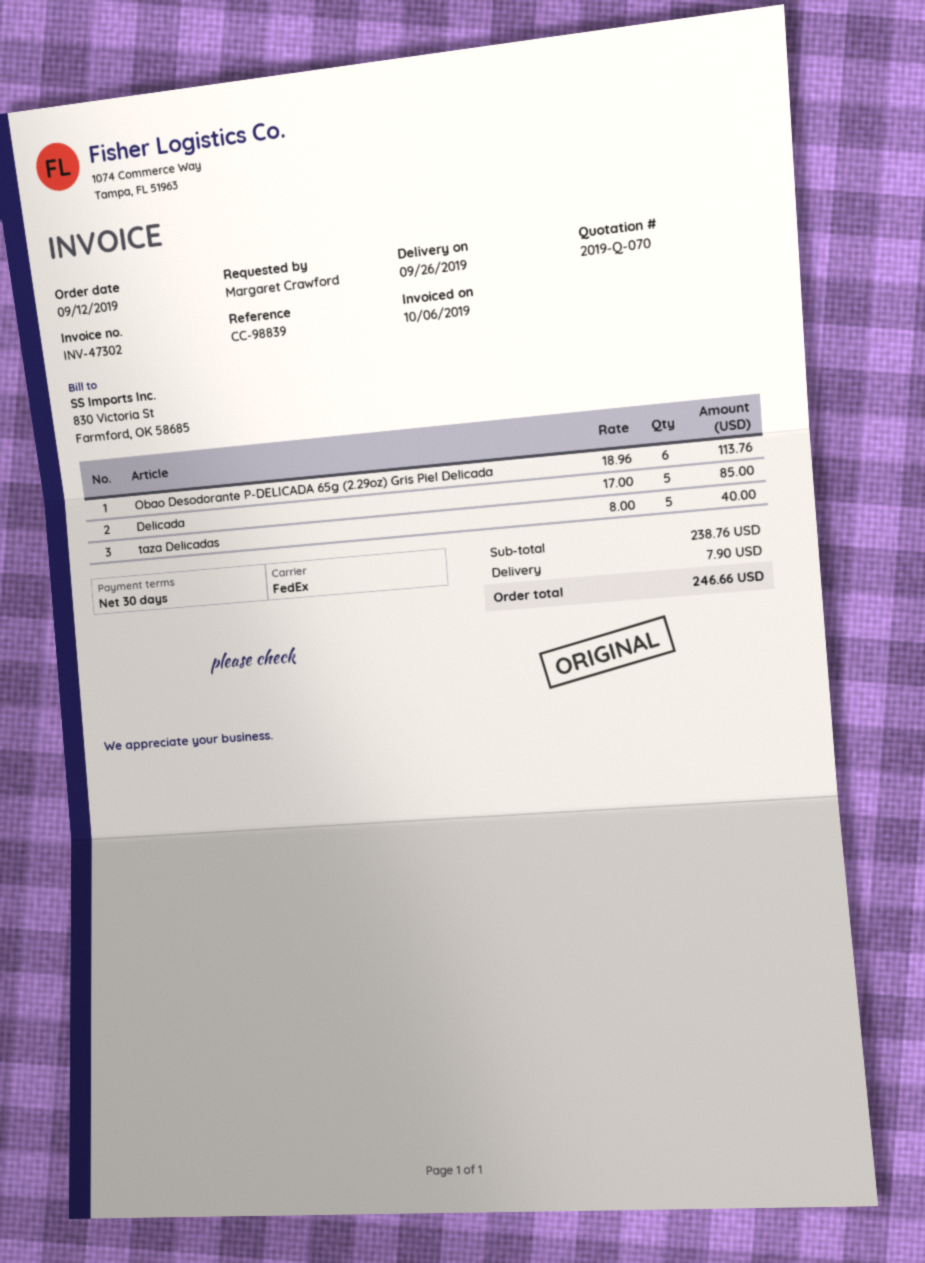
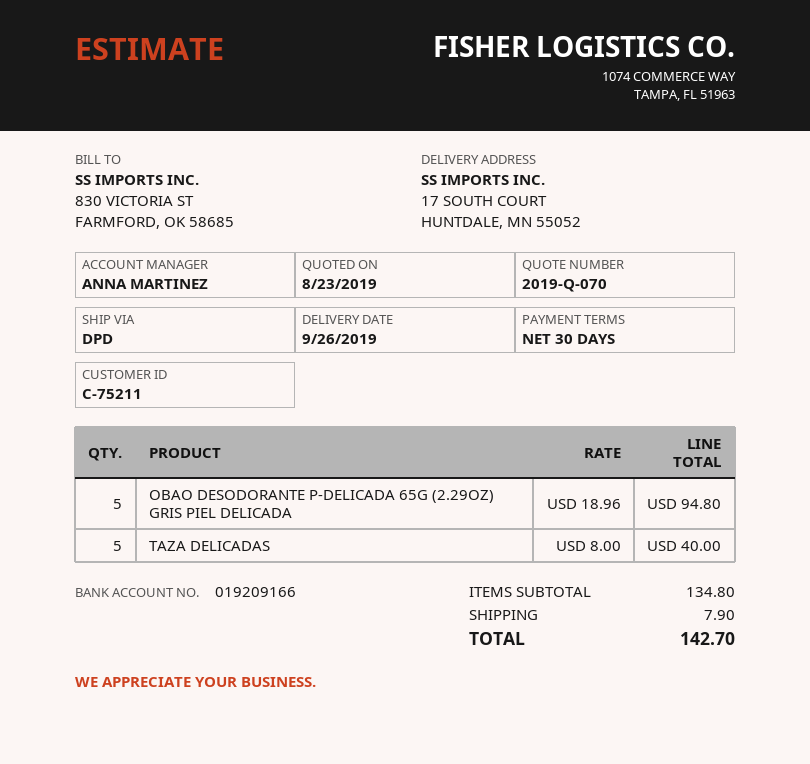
shipping method: FedEx -> DPD
Obao Desodorante P-DELICADA 65g (2.29oz) Gris Piel Delicada: 6 x 18.96 = 113.76 -> 5 x 18.96 = 94.80
Delicada: 5 x 17.00 = 85.00 -> none
subtotal: 238.76 -> 134.80
total: 246.66 -> 142.70

